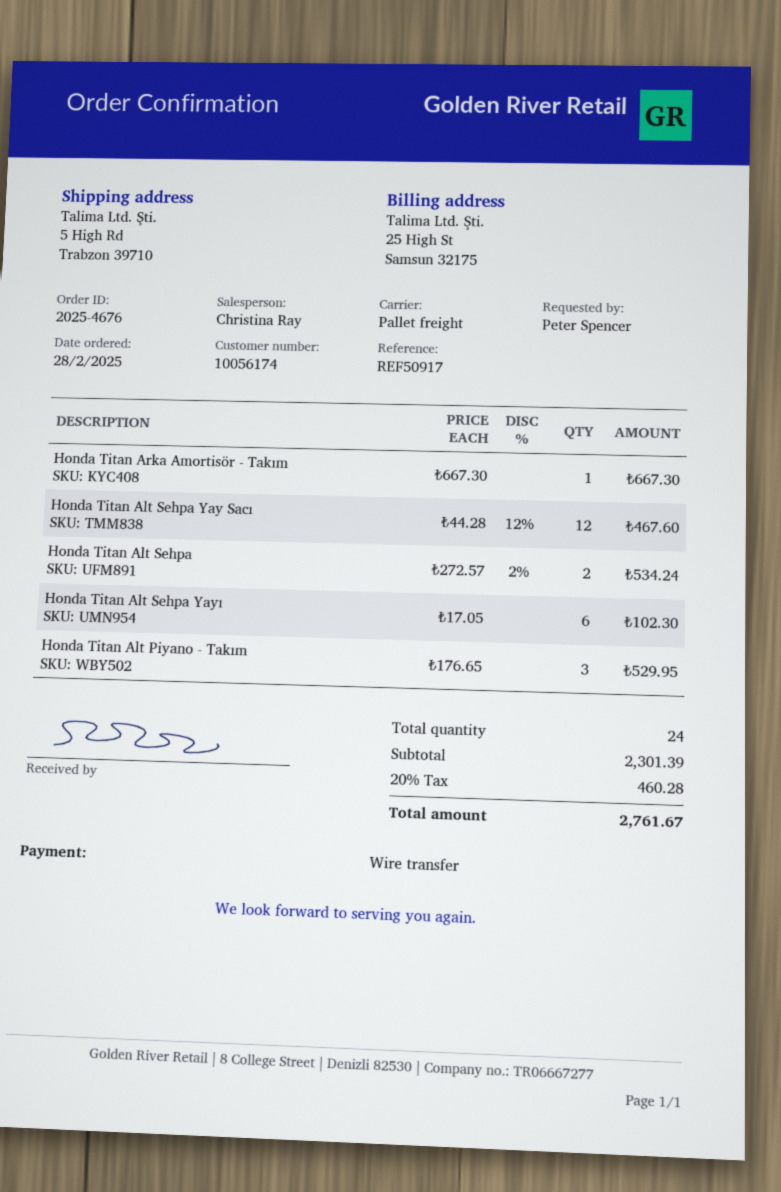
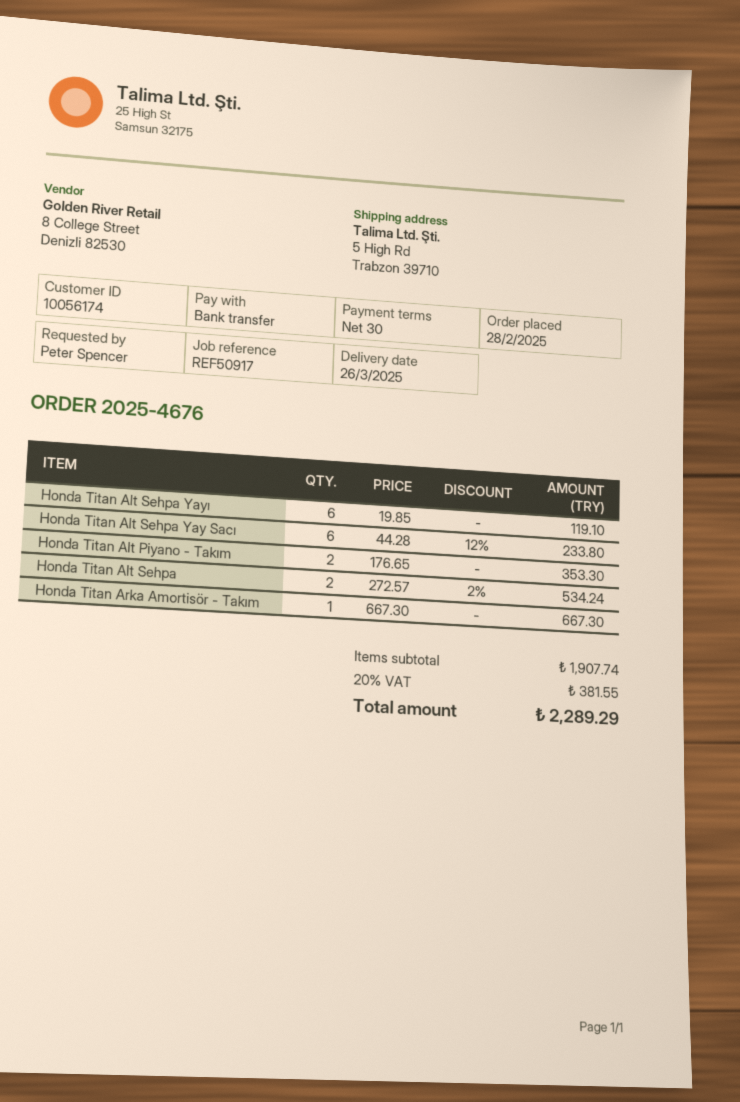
Honda Titan Alt Sehpa Yay Sacı: 12 x 44.28 - 12% = 467.60 -> 6 x 44.28 - 12% = 233.80
Honda Titan Alt Sehpa Yayı: 6 x 17.05 = 102.30 -> 6 x 19.85 = 119.10
Honda Titan Alt Piyano - Takım: 3 x 176.65 = 529.95 -> 2 x 176.65 = 353.30
subtotal: 2301.39 -> 1907.74
tax: 20% = 460.28 -> 20% = 381.55
total: 2761.67 -> 2289.29

